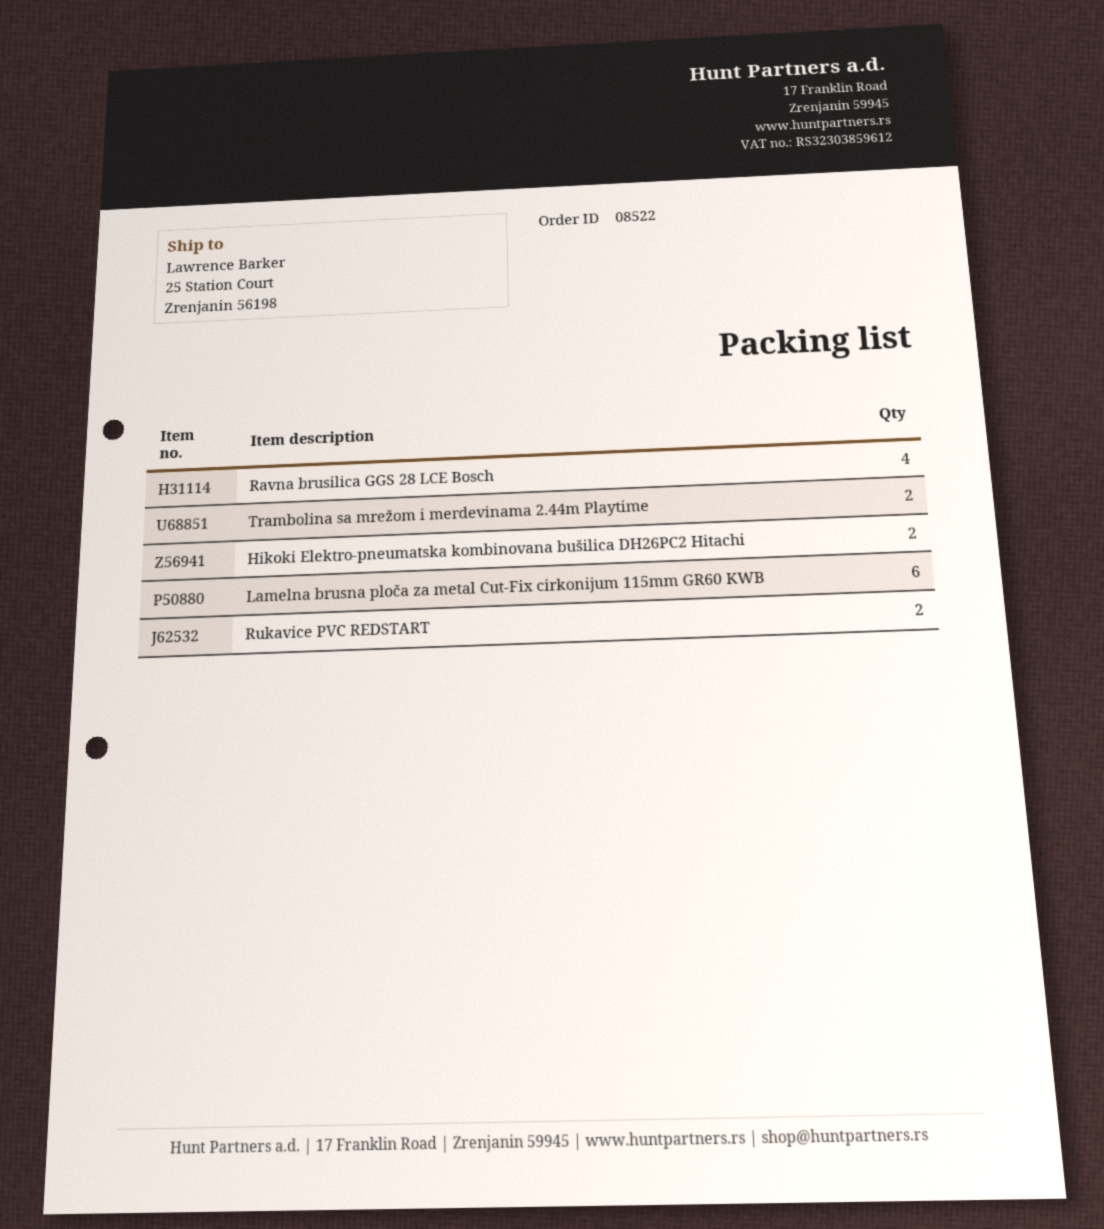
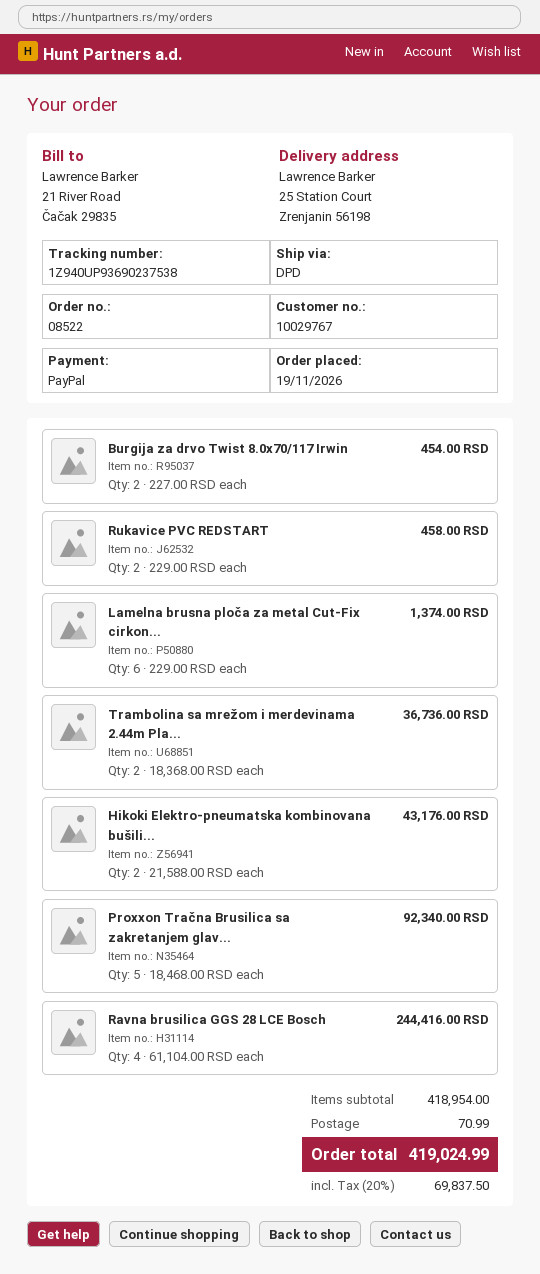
Burgija za drvo Twist 8.0x70/117 Irwin: none -> 2
Proxxon Tračna Brusilica sa zakretanjem glav...: none -> 5

